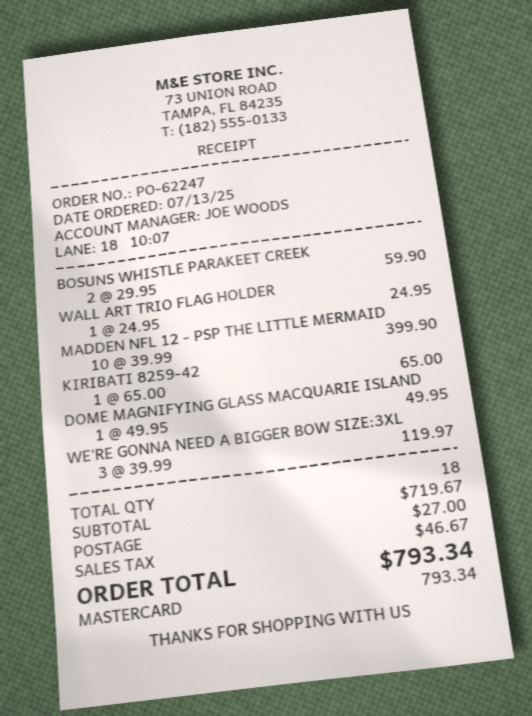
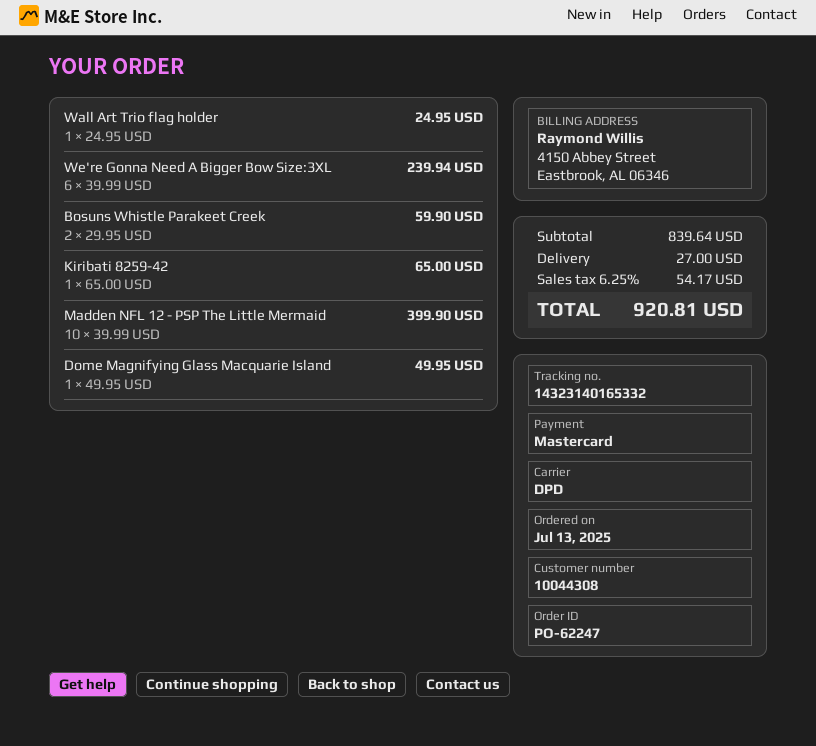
WE'RE GONNA NEED A BIGGER BOW SIZE:3XL: 3 x 39.99 = 119.97 -> 6 x 39.99 = 239.94
subtotal: 719.67 -> 839.64
tax: 46.67 -> 54.17
total: 793.34 -> 920.81

